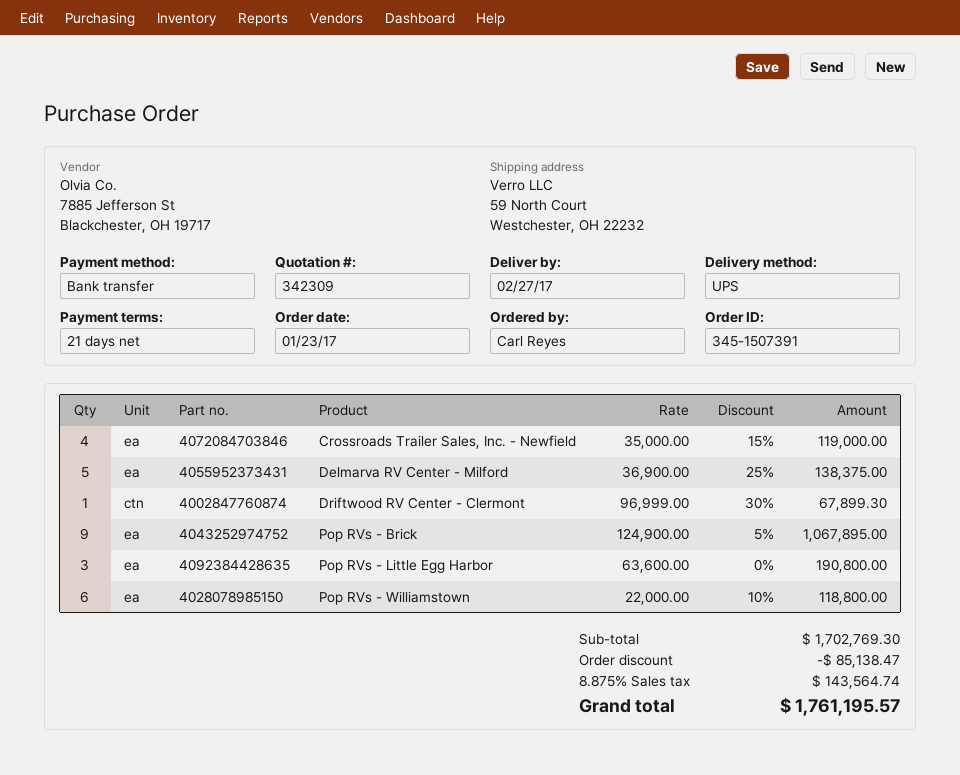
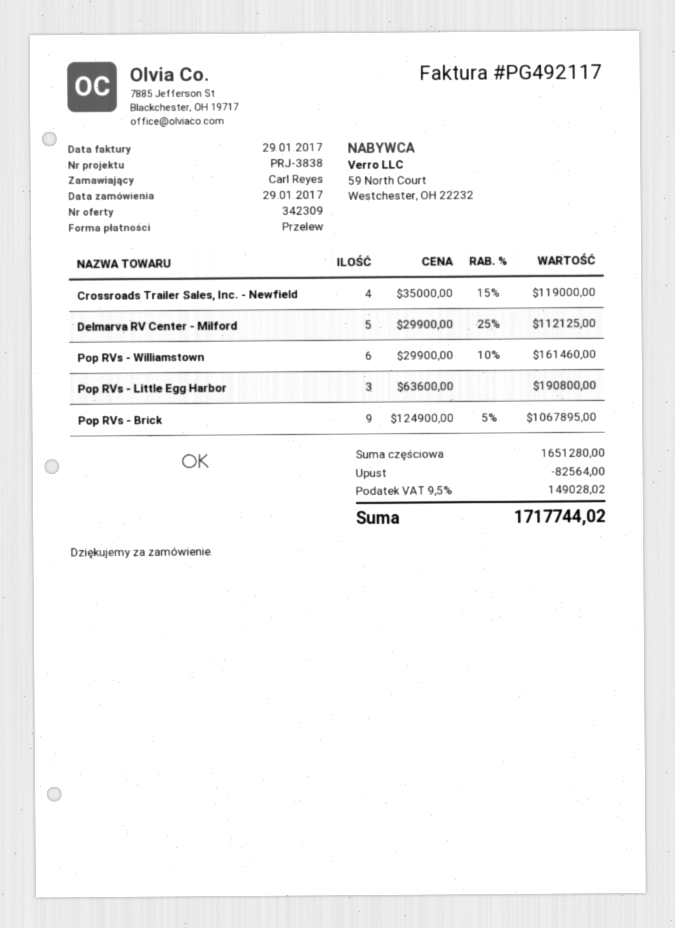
order date: 2017-01-23 -> 2017-01-29
Delmarva RV Center - Milford: 5 x 36900.00 - 25% = 138375.00 -> 5 x 29900.00 - 25% = 112125.00
Driftwood RV Center - Clermont: 1 x 96999.00 - 30% = 67899.30 -> none
Pop RVs - Williamstown: 6 x 22000.00 - 10% = 118800.00 -> 6 x 29900.00 - 10% = 161460.00
subtotal: 1702769.30 -> 1651280.00
discount: 85138.47 -> 82564.00
tax: 8.875% = 143564.74 -> 9.5% = 149028.02
total: 1761195.57 -> 1717744.02

